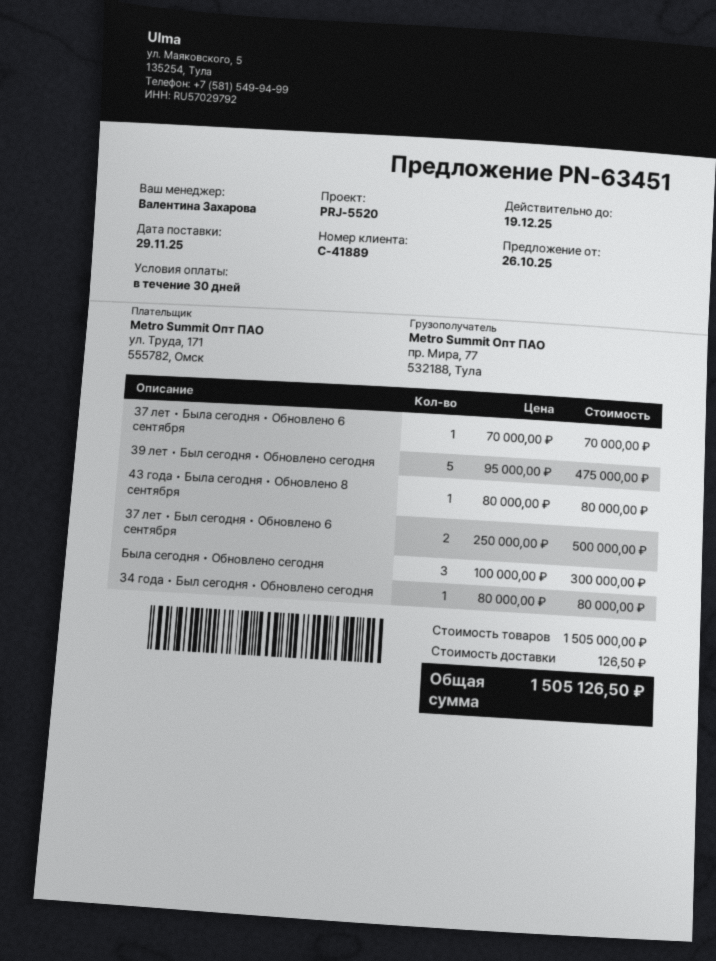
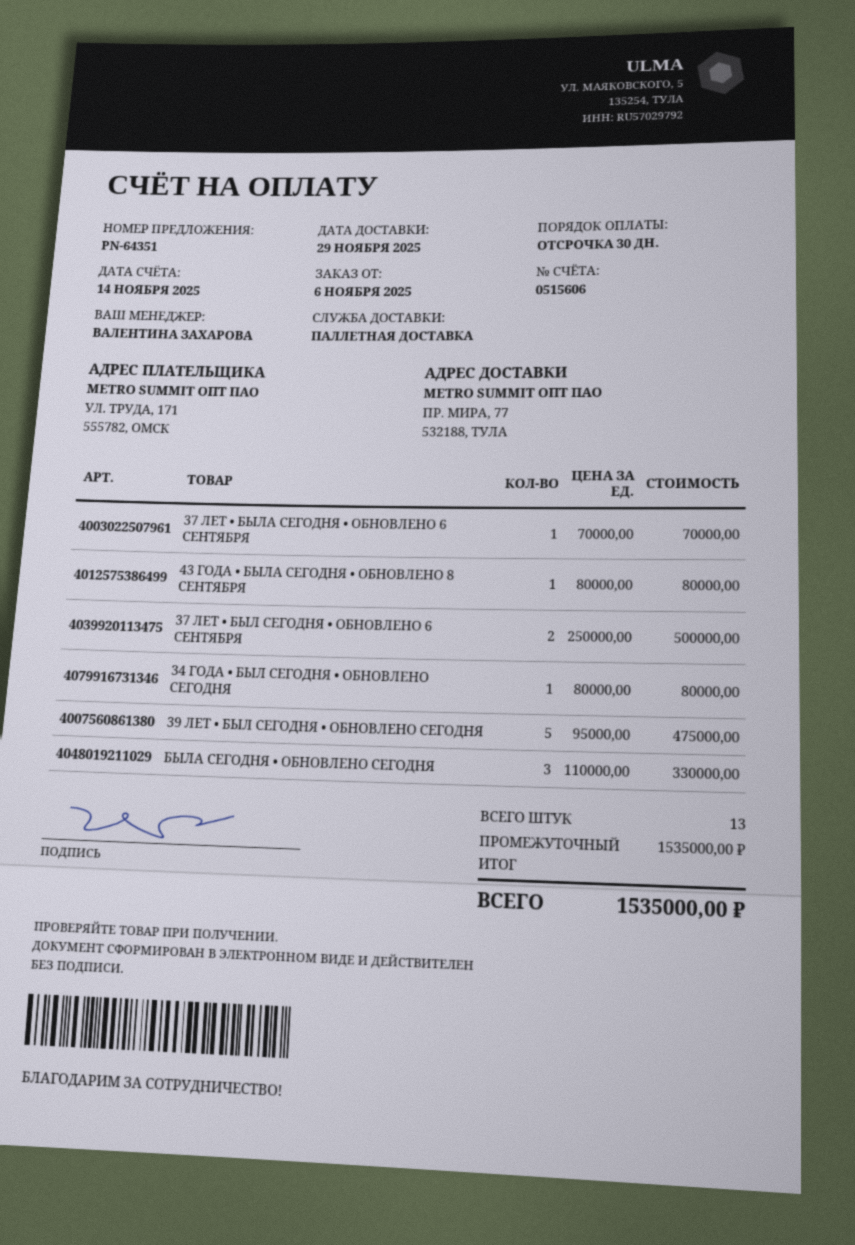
quote number: PN-63451 -> PN-64351
Была сегодня • Обновлено сегодня: 3 x 100000.00 = 300000.00 -> 3 x 110000.00 = 330000.00
subtotal: 1505000.00 -> 1535000.00
shipping: 126.50 -> none
total: 1505126.50 -> 1535000.00

